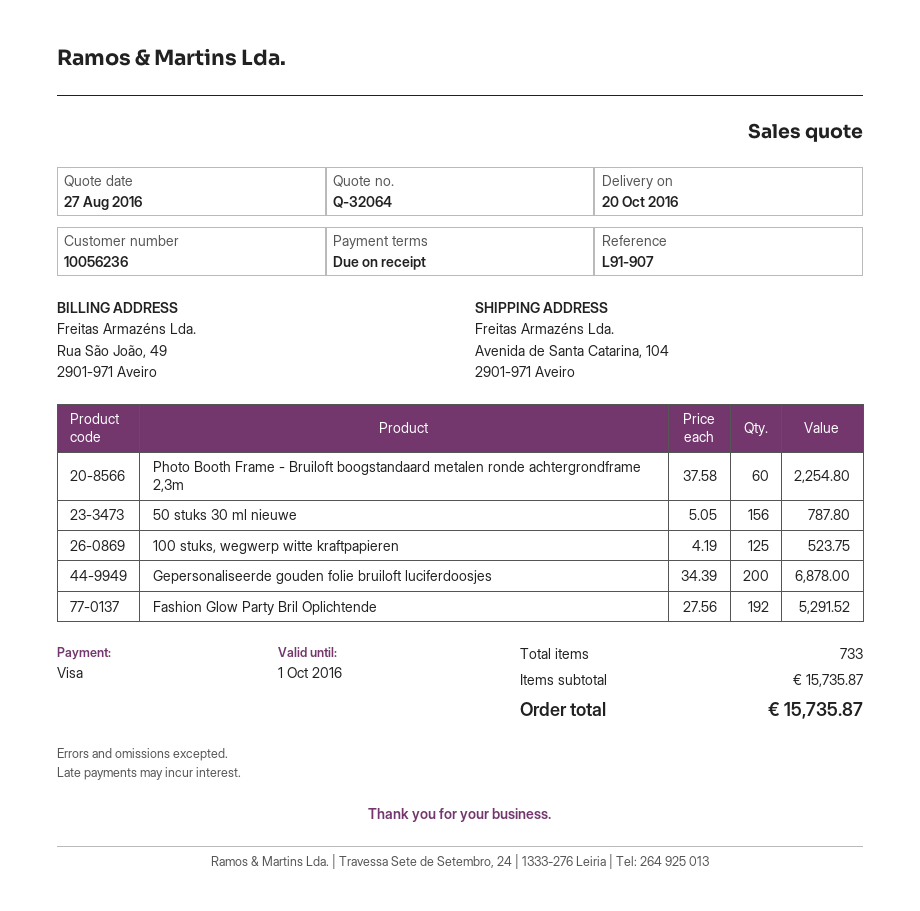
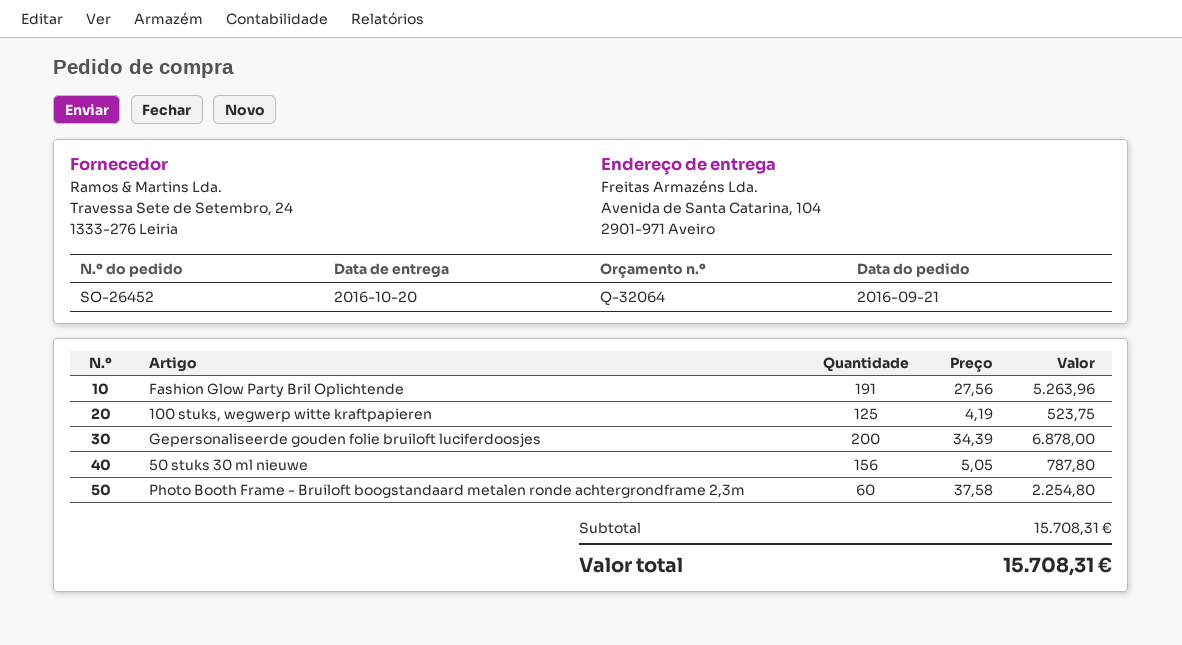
Fashion Glow Party Bril Oplichtende: 192 x 27.56 = 5291.52 -> 191 x 27.56 = 5263.96
subtotal: 15735.87 -> 15708.31
total: 15735.87 -> 15708.31

